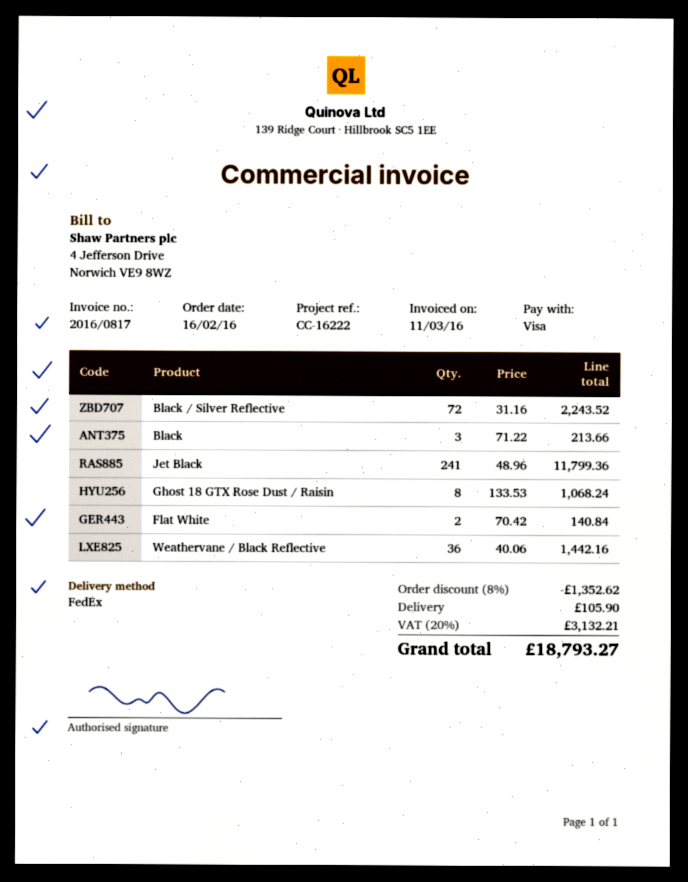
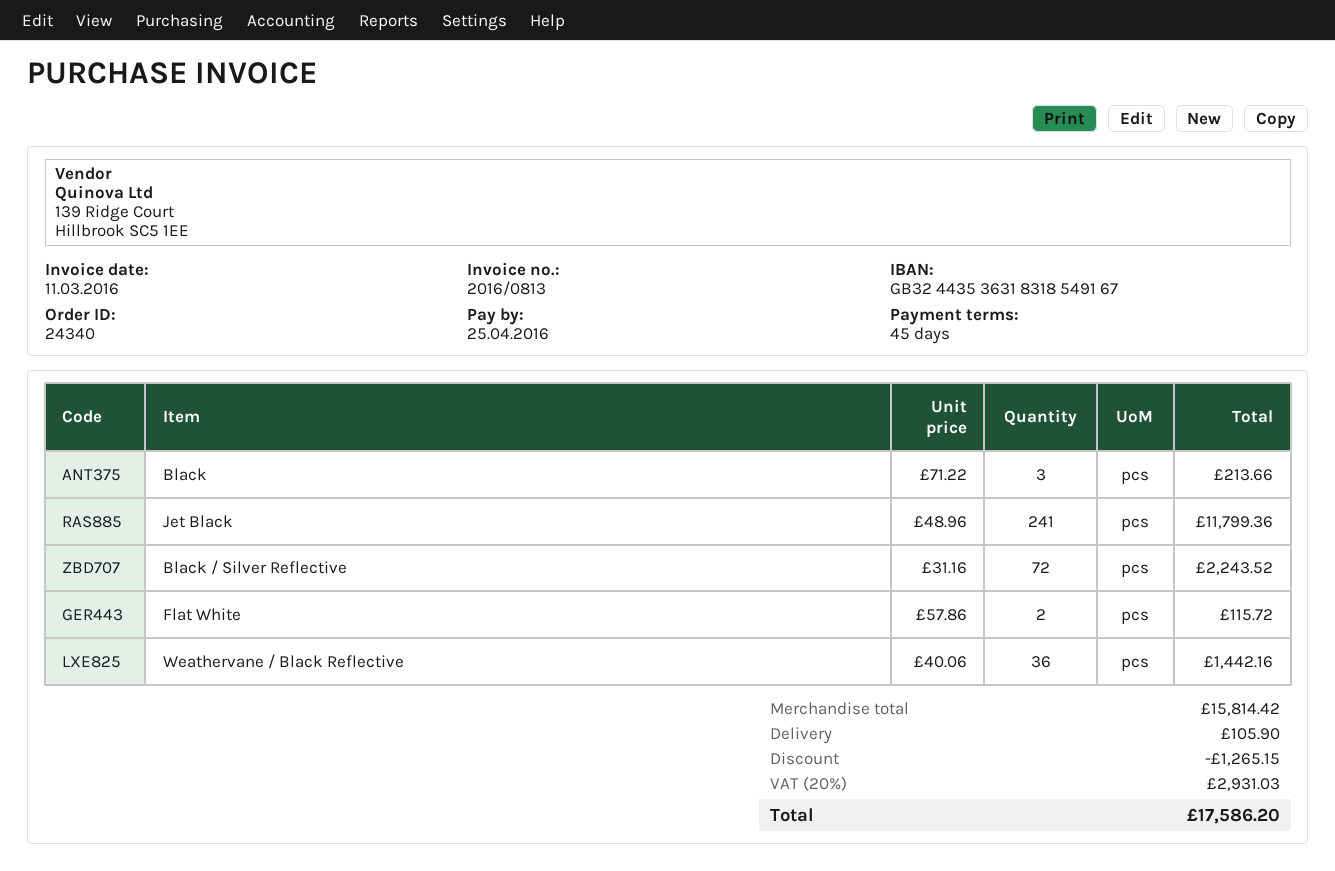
invoice number: 2016/0817 -> 2016/0813
Ghost 18 GTX Rose Dust / Raisin: 8 x 133.53 = 1068.24 -> none
Flat White: 2 x 70.42 = 140.84 -> 2 x 57.86 = 115.72
discount: 1352.62 -> 1265.15
tax: 20% = 3132.21 -> 20% = 2931.03
total: 18793.27 -> 17586.20

